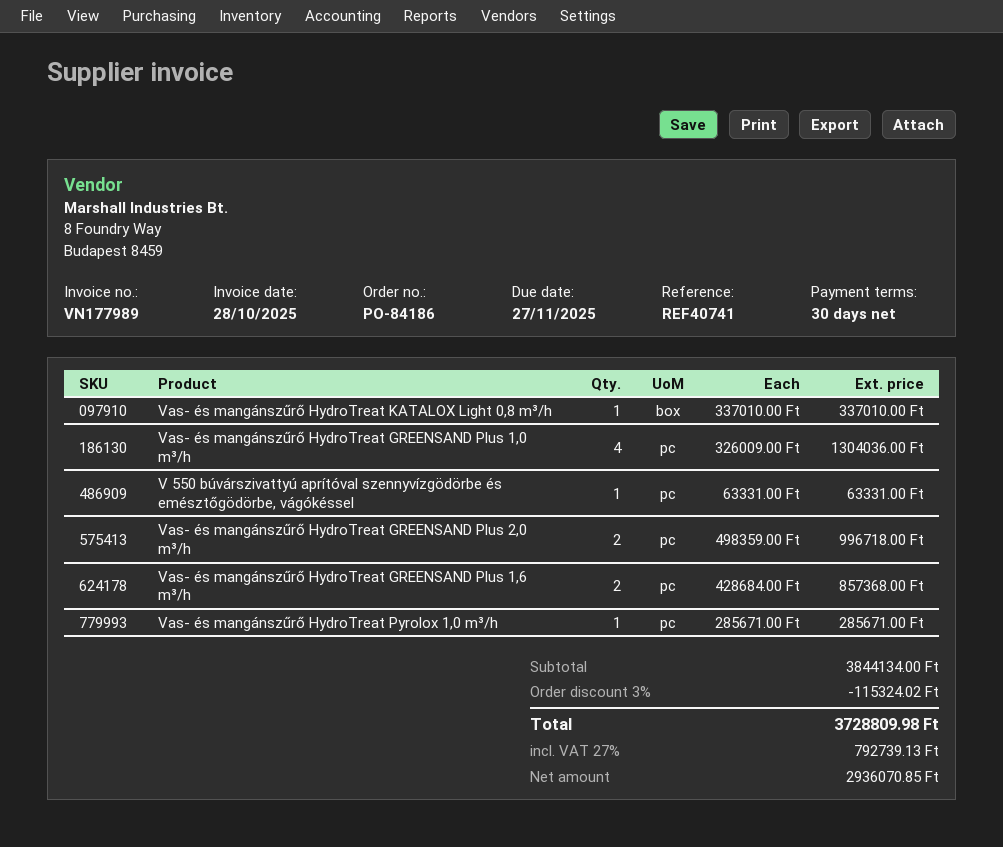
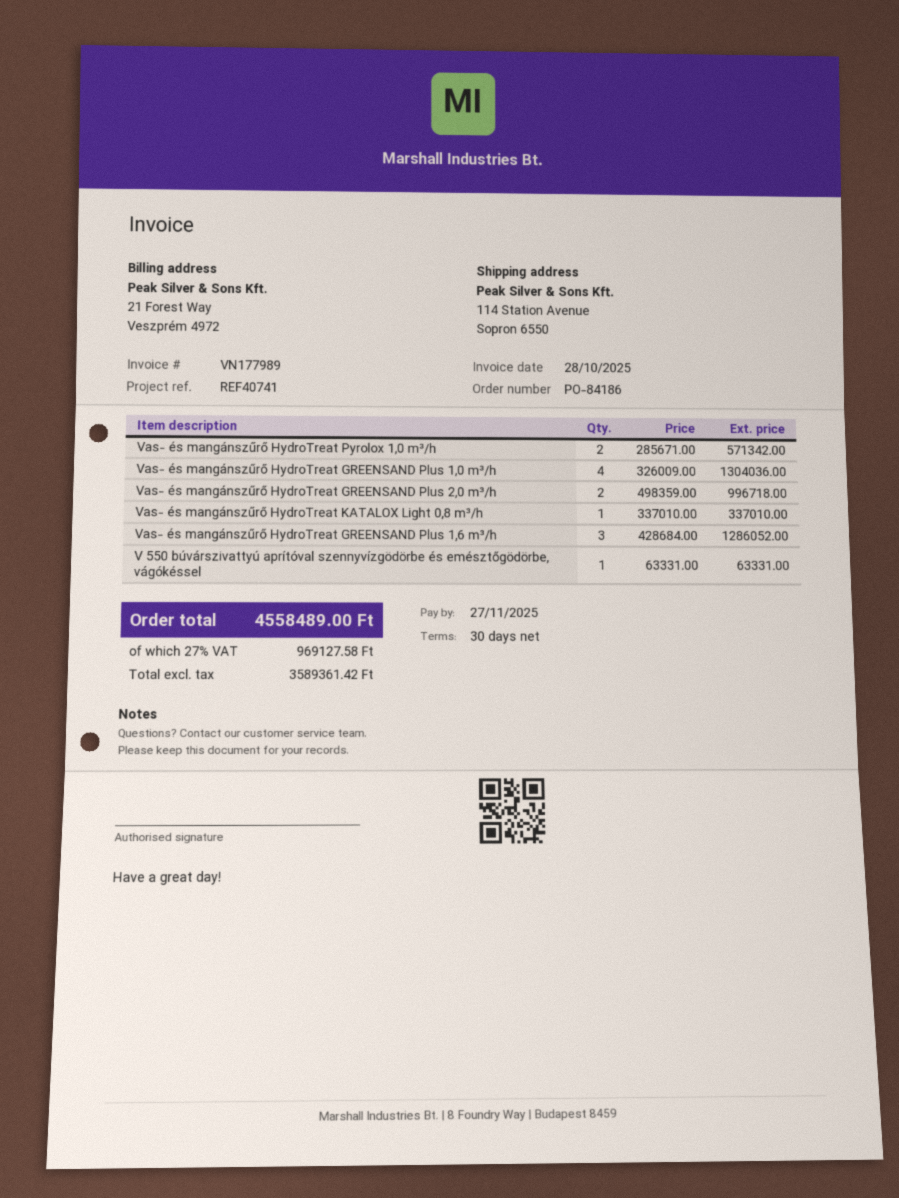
Vas- és mangánszűrő HydroTreat GREENSAND Plus 1,6 m³/h: 2 x 428684.00 = 857368.00 -> 3 x 428684.00 = 1286052.00
Vas- és mangánszűrő HydroTreat Pyrolox 1,0 m³/h: 1 x 285671.00 = 285671.00 -> 2 x 285671.00 = 571342.00
discount: 3% = 115324.02 -> none
net: 2936070.85 -> 3589361.42
tax: 27% = 792739.13 -> 27% = 969127.58
total: 3728809.98 -> 4558489.00

